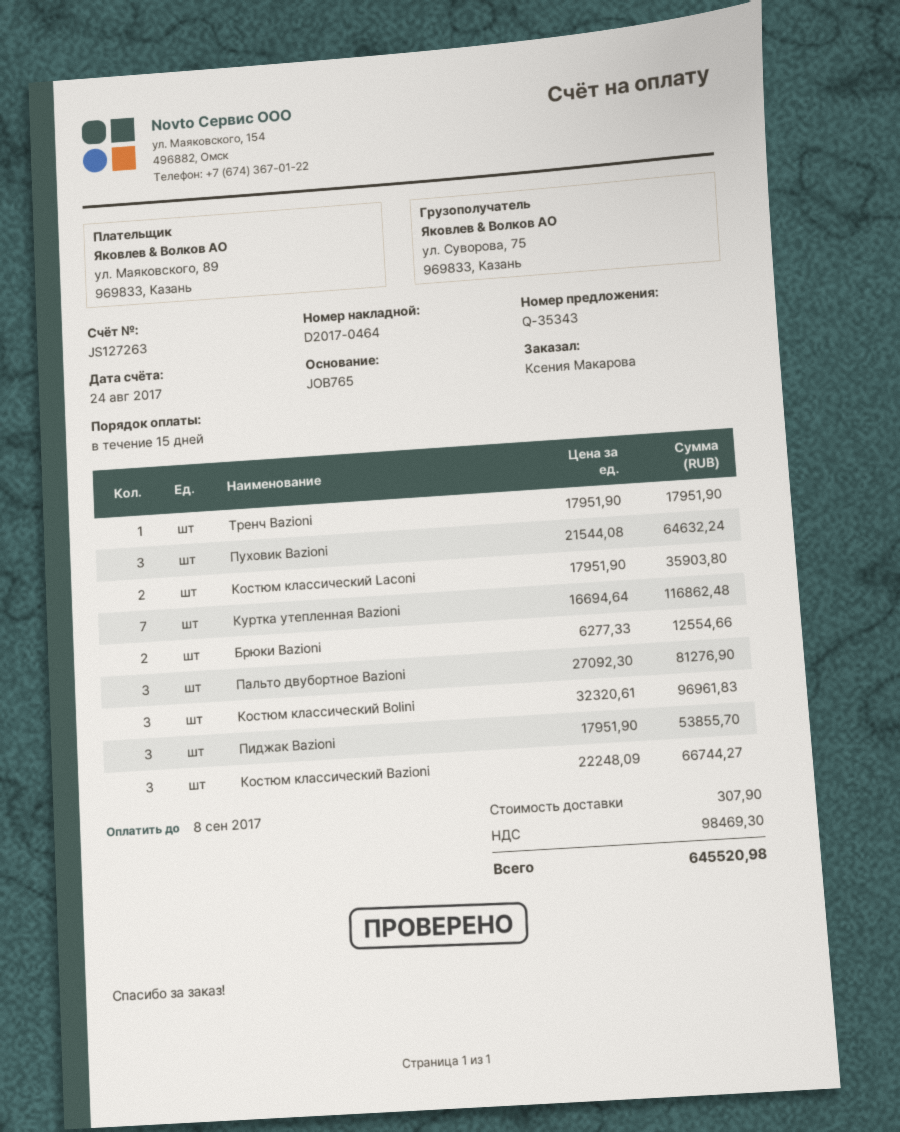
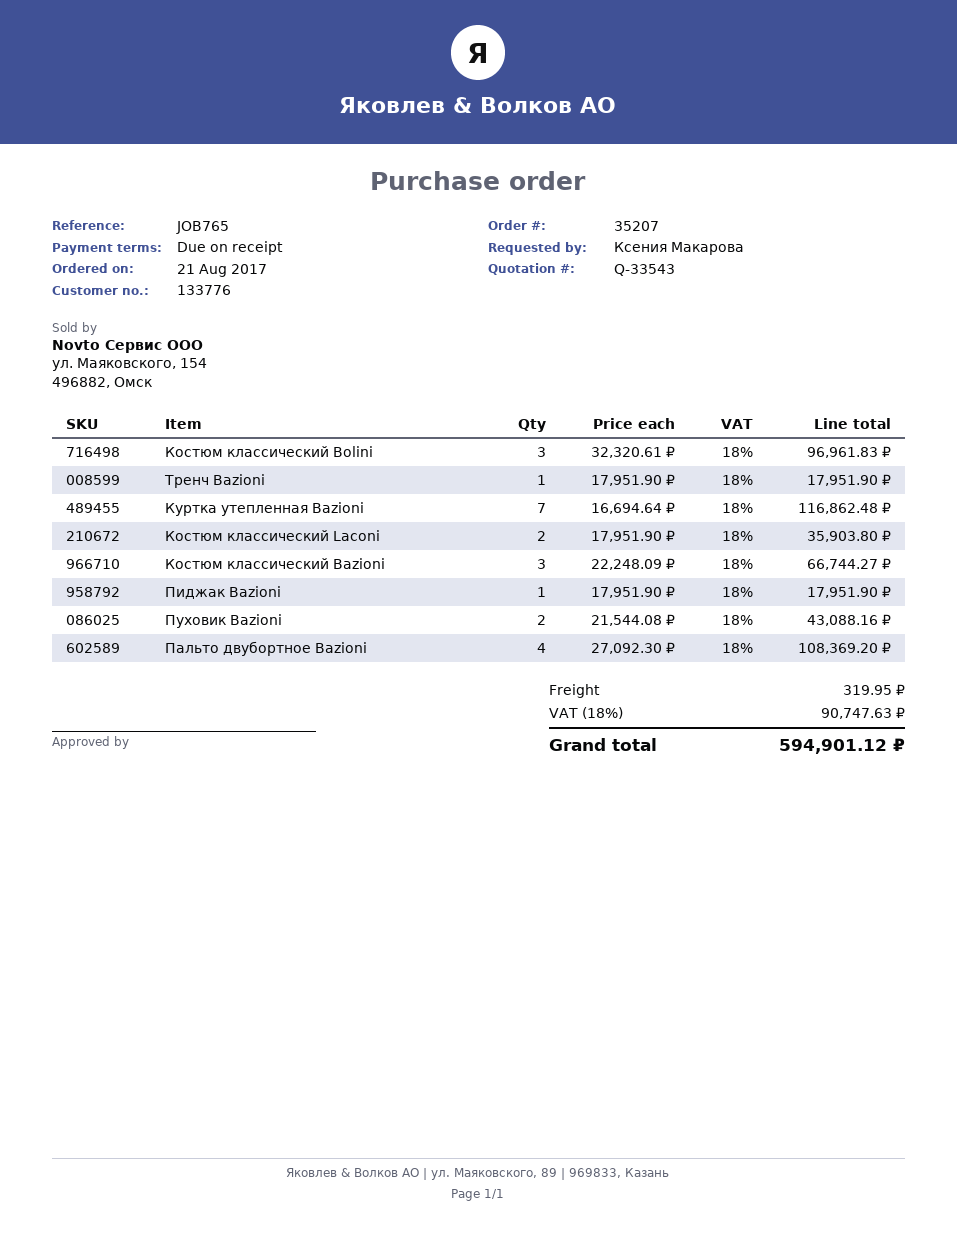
quote number: Q-35343 -> Q-33543
payment terms: 15 days -> on receipt
Пуховик Bazioni: 3 x 21544.08 = 64632.24 -> 2 x 21544.08 = 43088.16
Брюки Bazioni: 2 x 6277.33 = 12554.66 -> none
Пальто двубортное Bazioni: 3 x 27092.30 = 81276.90 -> 4 x 27092.30 = 108369.20
Пиджак Bazioni: 3 x 17951.90 = 53855.70 -> 1 x 17951.90 = 17951.90
shipping: 307.90 -> 319.95
tax: 98469.30 -> 90747.63
total: 645520.98 -> 594901.12

